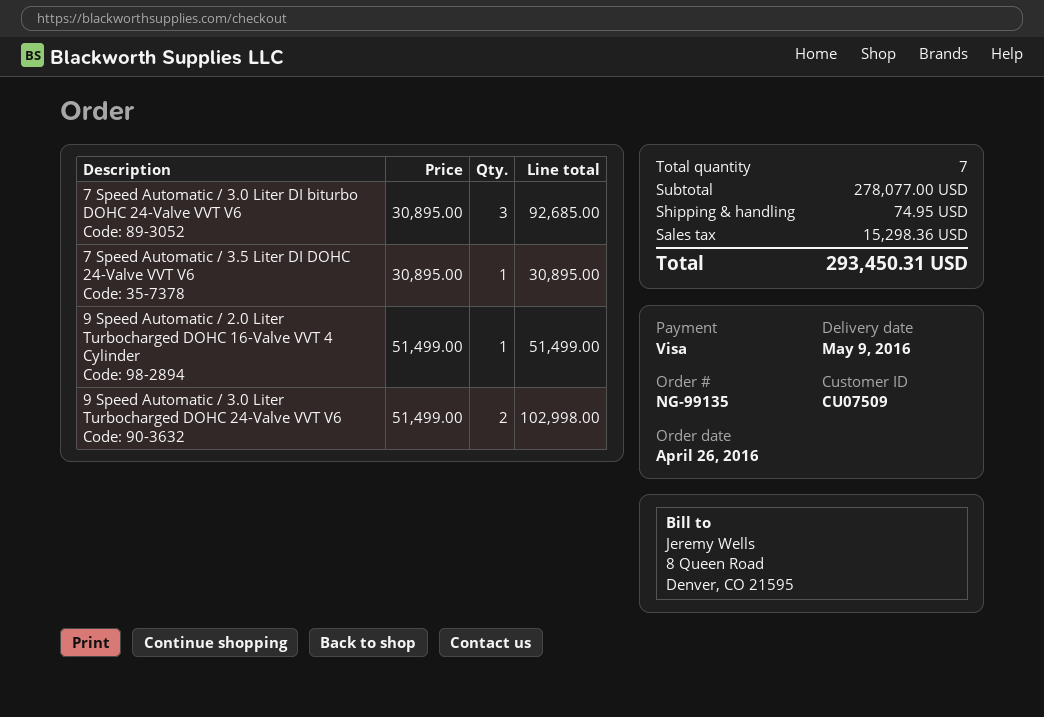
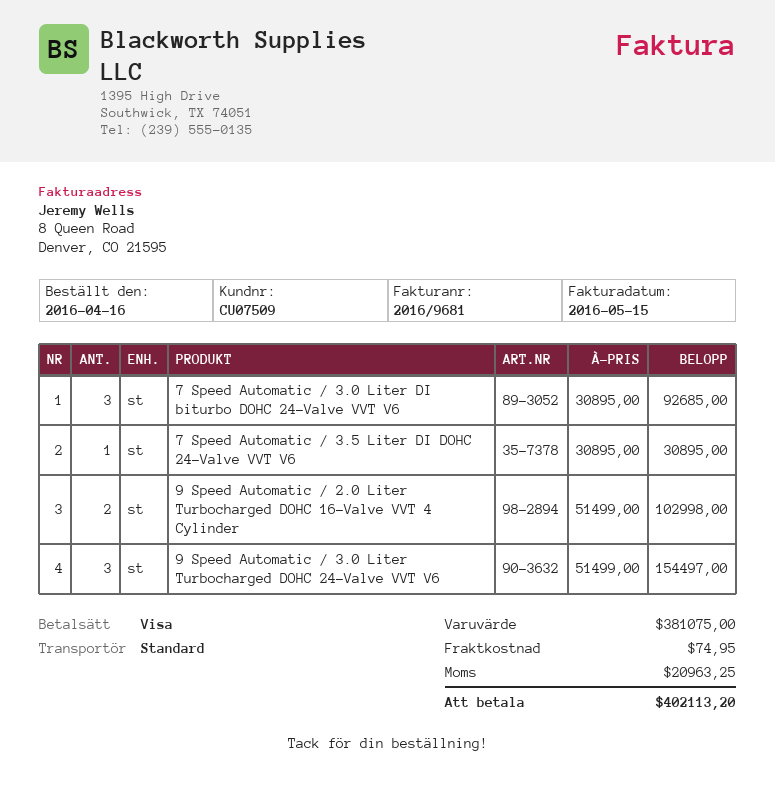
order date: 2016-04-26 -> 2016-04-16
9 Speed Automatic / 2.0 Liter Turbocharged DOHC 16-Valve VVT 4 Cylinder: 1 x 51499.00 = 51499.00 -> 2 x 51499.00 = 102998.00
9 Speed Automatic / 3.0 Liter Turbocharged DOHC 24-Valve VVT V6: 2 x 51499.00 = 102998.00 -> 3 x 51499.00 = 154497.00
subtotal: 278077.00 -> 381075.00
tax: 15298.36 -> 20963.25
total: 293450.31 -> 402113.20

